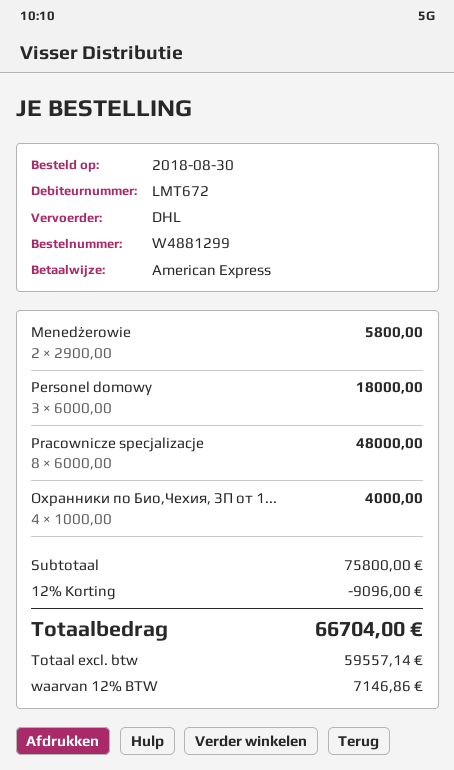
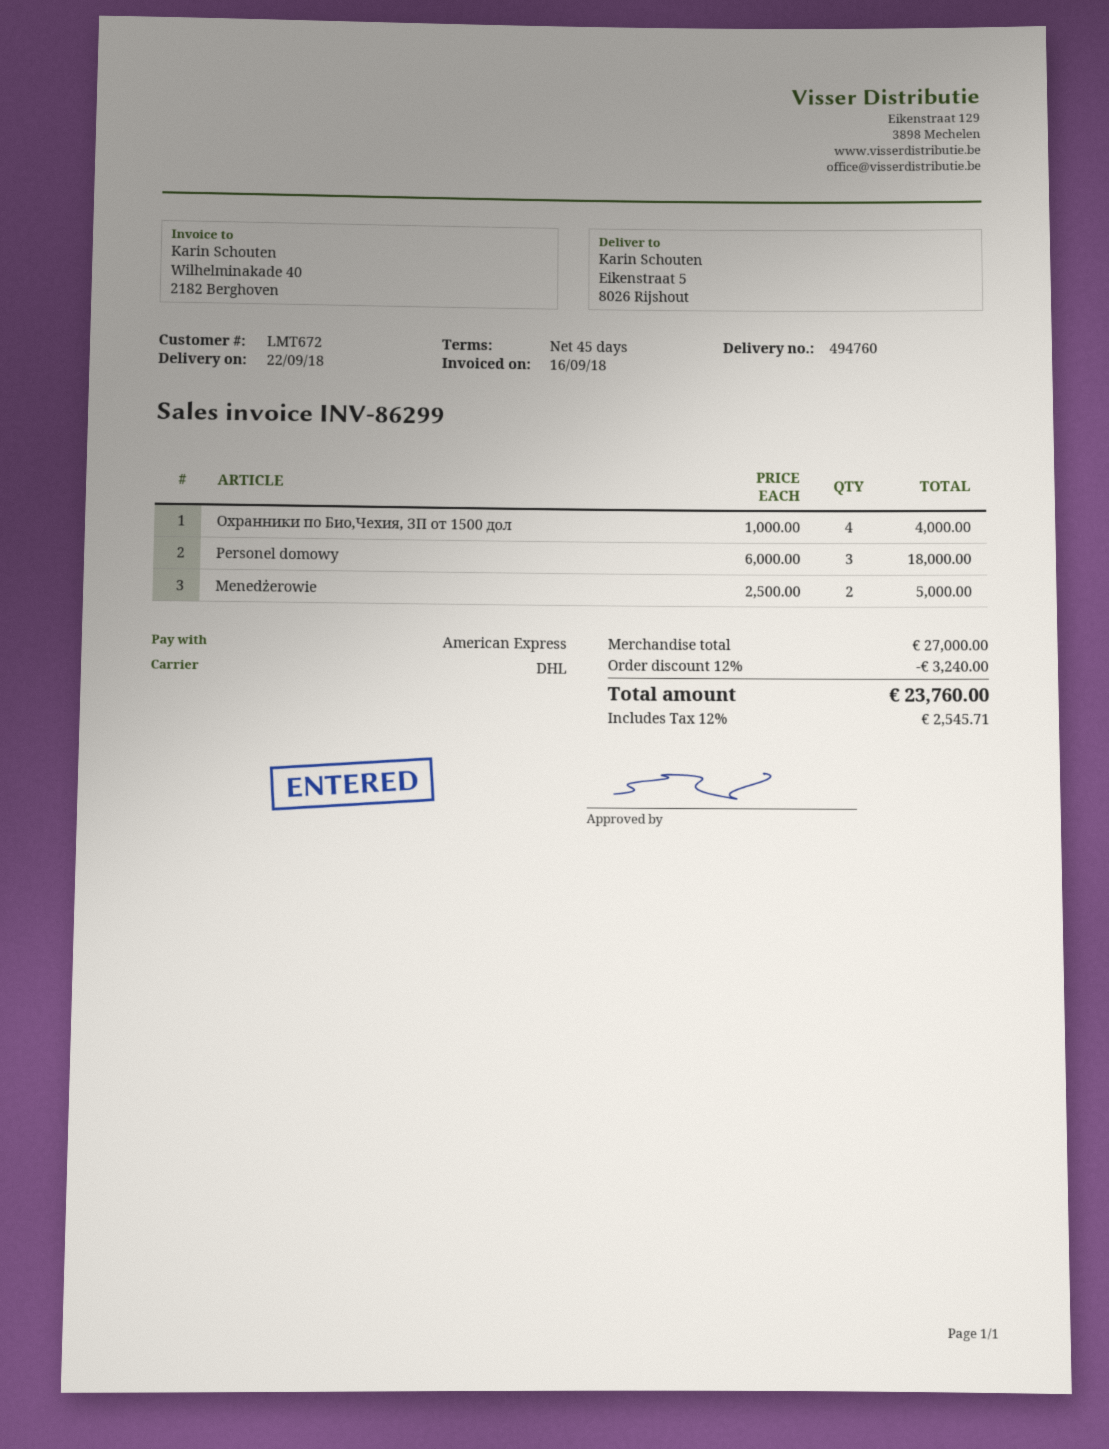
Menedżerowie: 2 x 2900.00 = 5800.00 -> 2 x 2500.00 = 5000.00
Pracownicze specjalizacje: 8 x 6000.00 = 48000.00 -> none
subtotal: 75800.00 -> 27000.00
discount: 12% = 9096.00 -> 12% = 3240.00
tax: 12% = 7146.86 -> 12% = 2545.71
total: 66704.00 -> 23760.00

